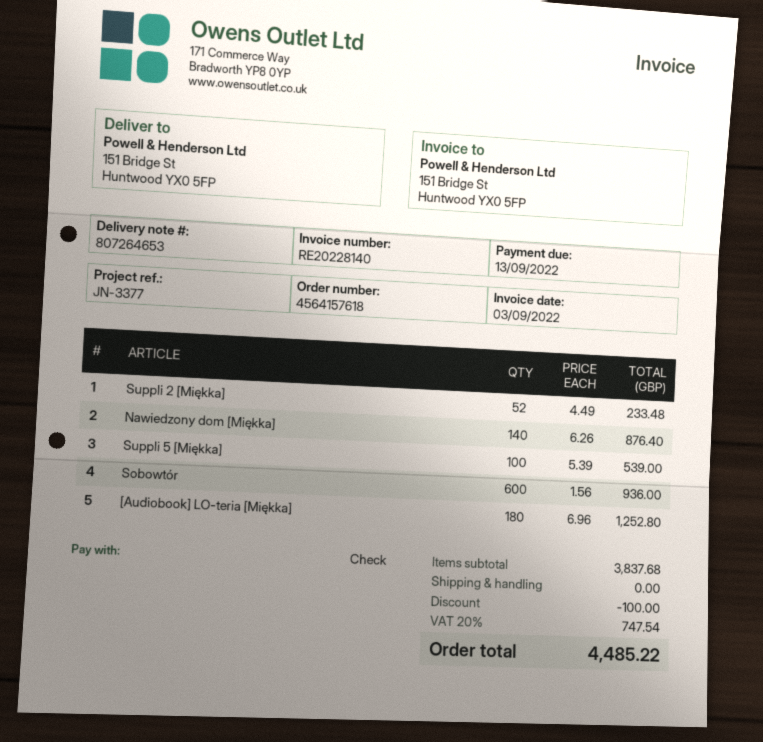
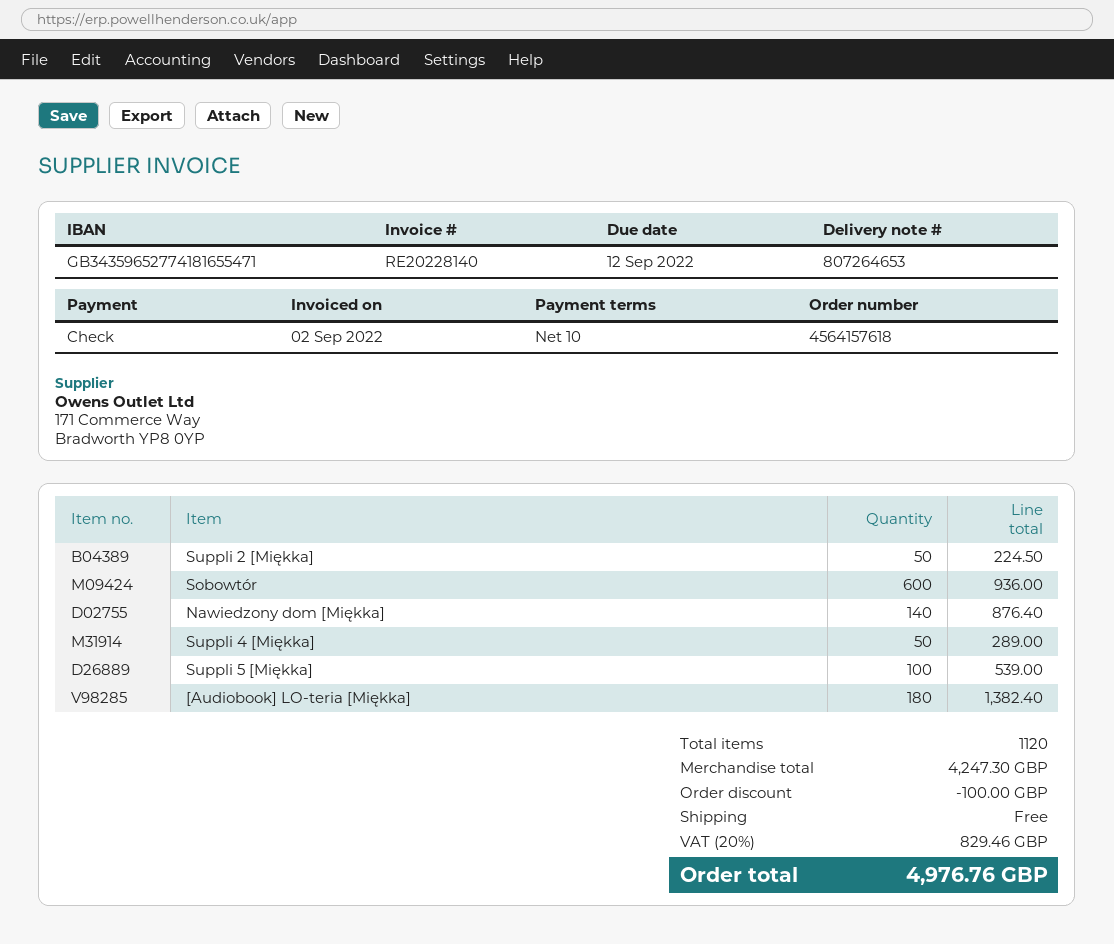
invoice date: 2022-09-03 -> 2022-09-02
due date: 2022-09-13 -> 2022-09-12
Suppli 2 [Miękka]: 52 for 233.48 -> 50 for 224.50
[Audiobook] LO-teria [Miękka]: 180 for 1252.80 -> 180 for 1382.40
Suppli 4 [Miękka]: none -> 50 for 289.00
subtotal: 3837.68 -> 4247.30
tax: 20% = 747.54 -> 20% = 829.46
total: 4485.22 -> 4976.76

